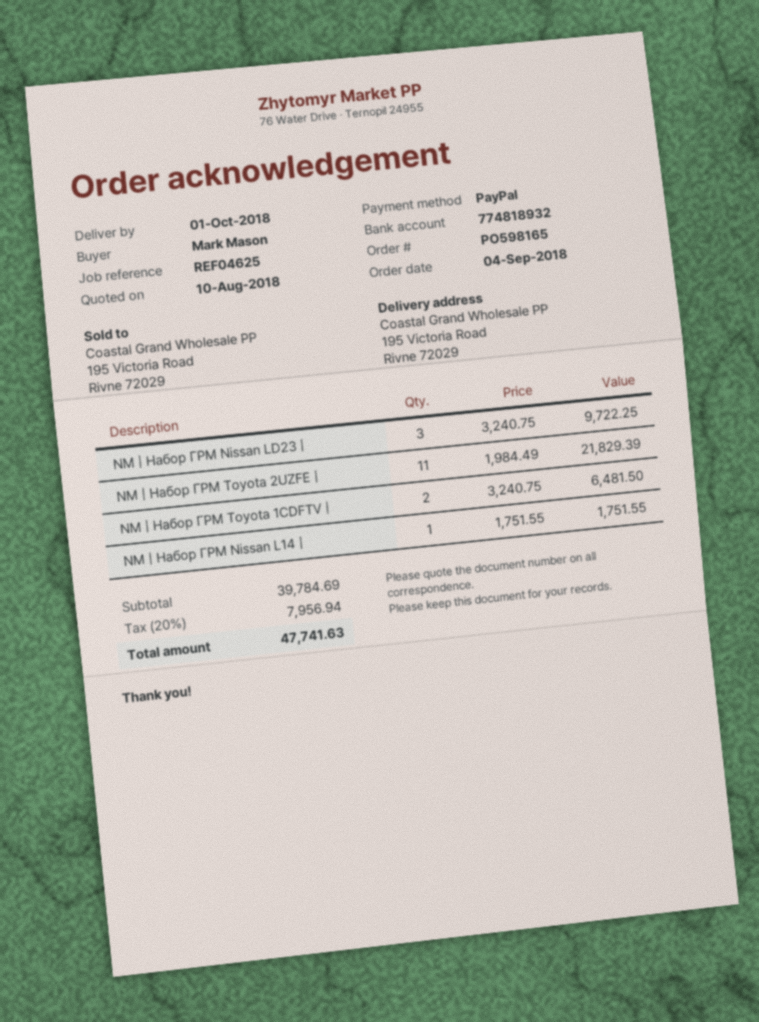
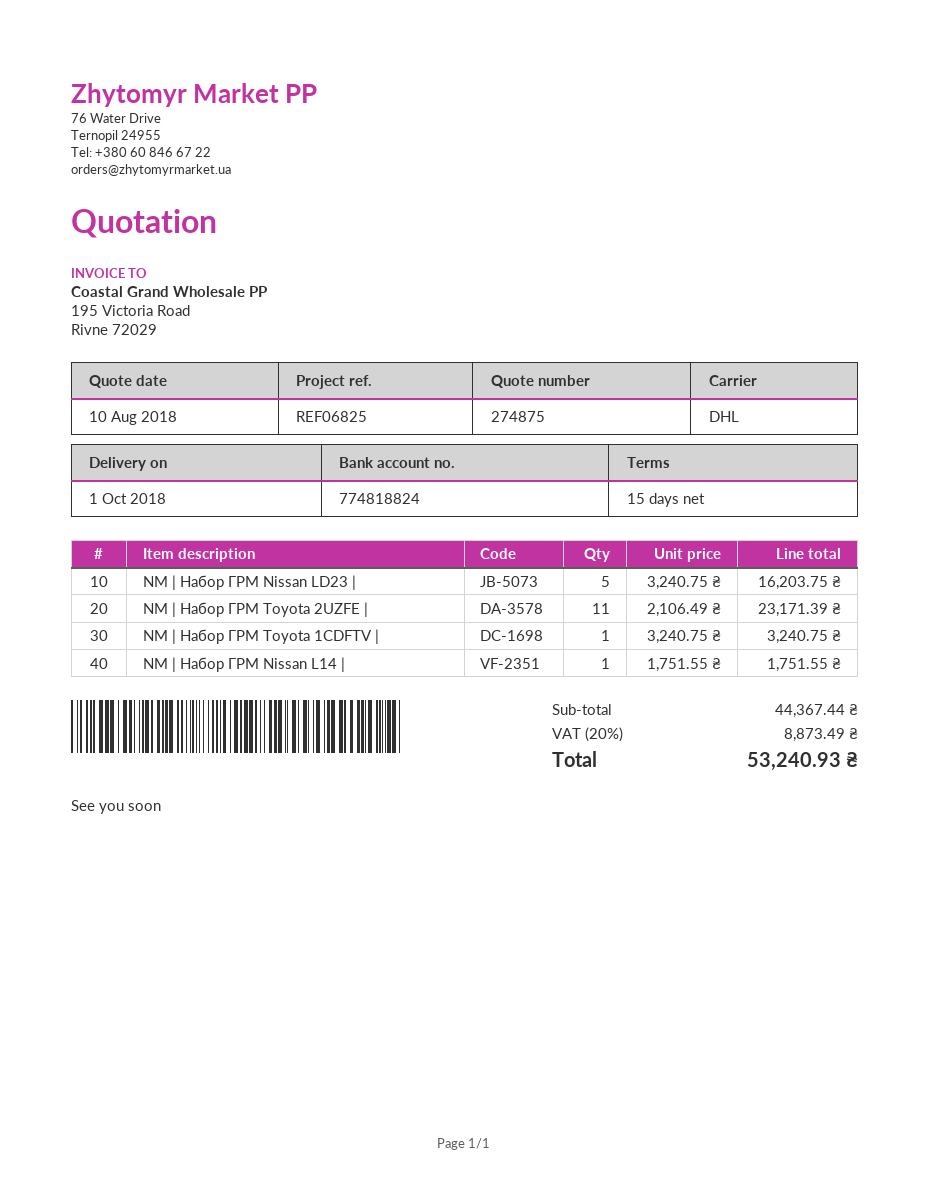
reference: REF04625 -> REF06825
bank account: 774818932 -> 774818824
NM | Набор ГРМ Nissan LD23 |: 3 x 3240.75 = 9722.25 -> 5 x 3240.75 = 16203.75
NM | Набор ГРМ Toyota 2UZFE |: 11 x 1984.49 = 21829.39 -> 11 x 2106.49 = 23171.39
NM | Набор ГРМ Toyota 1CDFTV |: 2 x 3240.75 = 6481.50 -> 1 x 3240.75 = 3240.75
subtotal: 39784.69 -> 44367.44
tax: 20% = 7956.94 -> 20% = 8873.49
total: 47741.63 -> 53240.93

